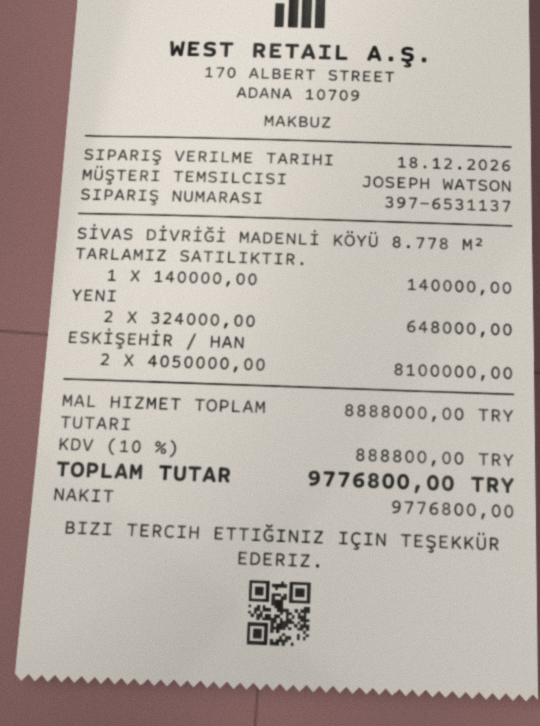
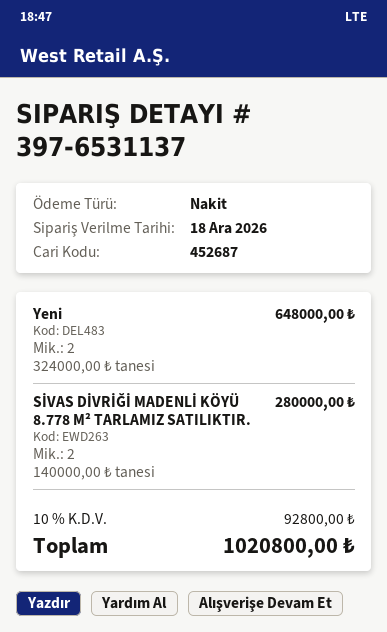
SİVAS DİVRİĞİ MADENLİ KÖYÜ 8.778 M² TARLAMIZ SATILIKTIR.: 1 x 140000.00 = 140000.00 -> 2 x 140000.00 = 280000.00
ESKİŞEHİR / HAN: 2 x 4050000.00 = 8100000.00 -> none
tax: 10% = 888800.00 -> 10% = 92800.00
total: 9776800.00 -> 1020800.00

